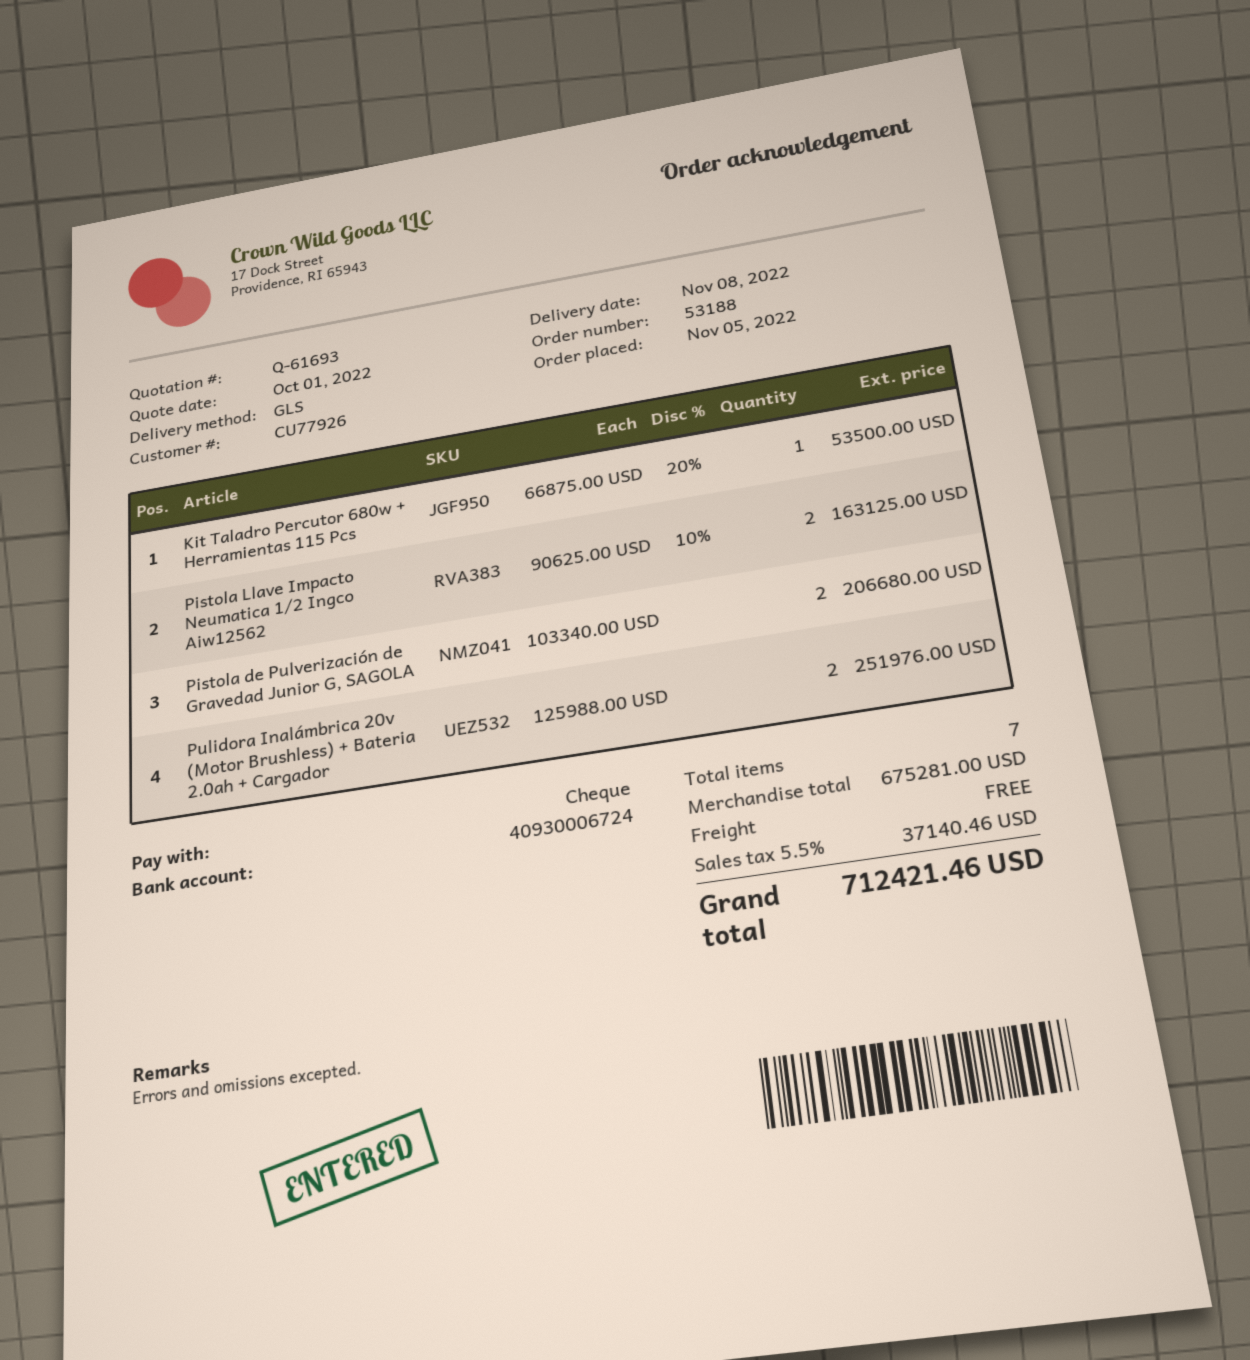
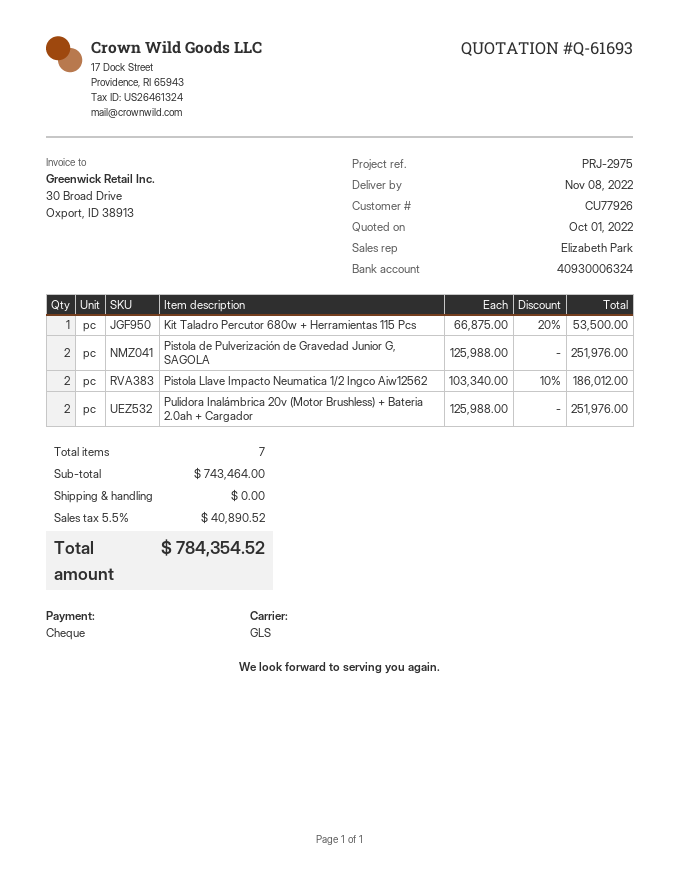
bank account: 40930006724 -> 40930006324
Pistola Llave Impacto Neumatica 1/2 Ingco Aiw12562: 2 x 90625.00 - 10% = 163125.00 -> 2 x 103340.00 - 10% = 186012.00
Pistola de Pulverización de Gravedad Junior G, SAGOLA: 2 x 103340.00 = 206680.00 -> 2 x 125988.00 = 251976.00
subtotal: 675281.00 -> 743464.00
tax: 5.5% = 37140.46 -> 5.5% = 40890.52
total: 712421.46 -> 784354.52

